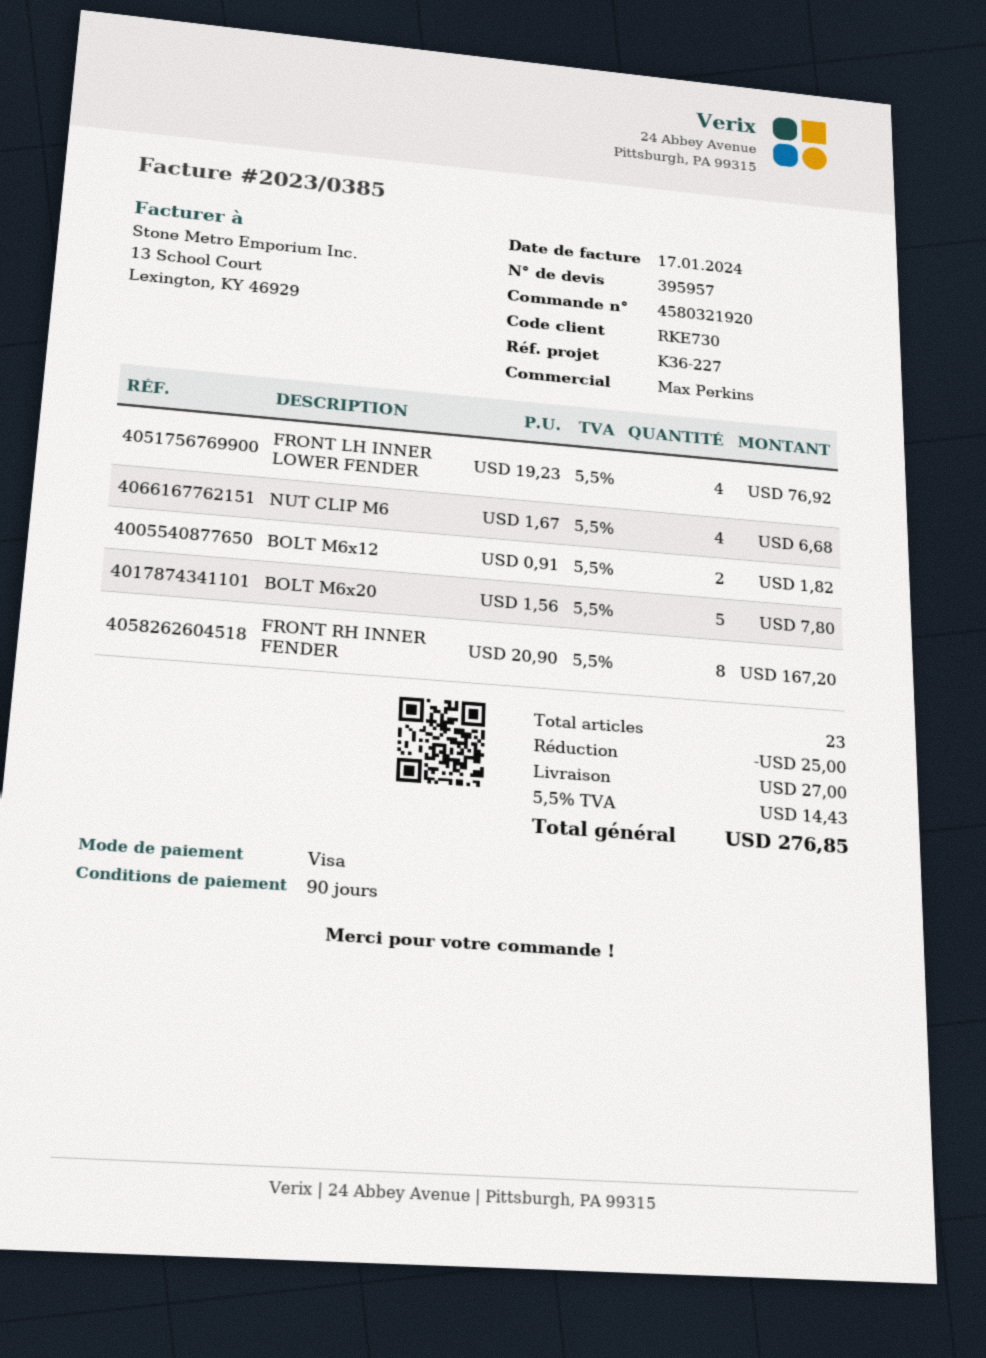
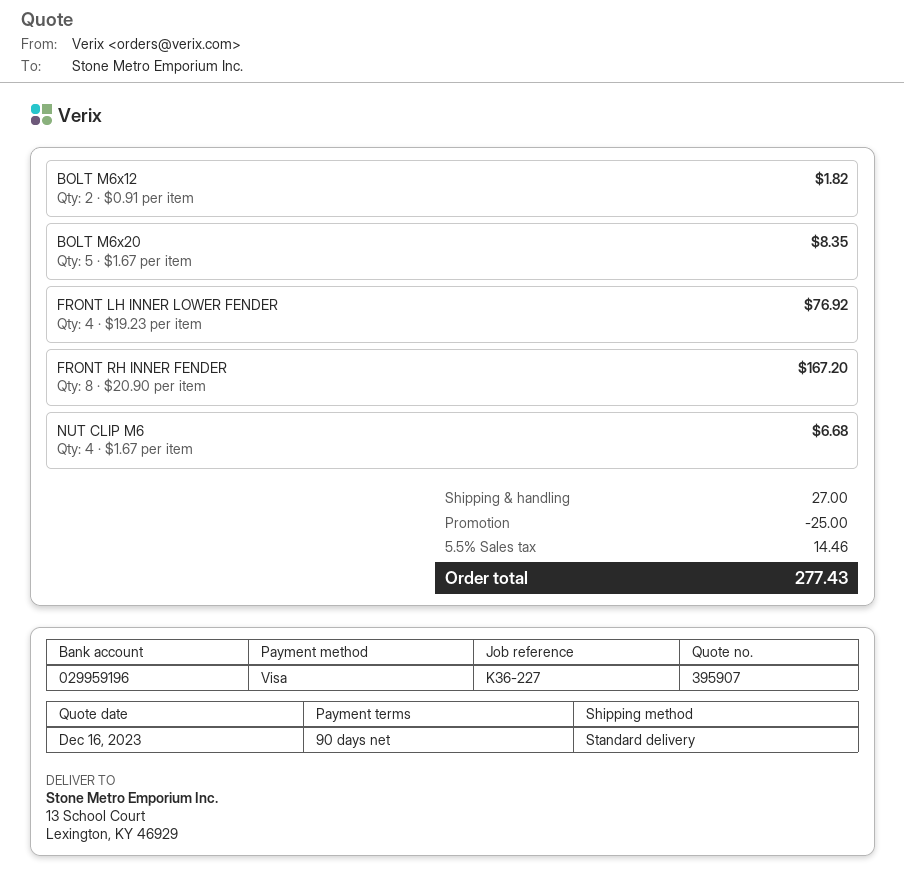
quote number: 395957 -> 395907
BOLT M6x20: 5 x 1.56 = 7.80 -> 5 x 1.67 = 8.35
tax: 5.5% = 14.43 -> 5.5% = 14.46
total: 276.85 -> 277.43

